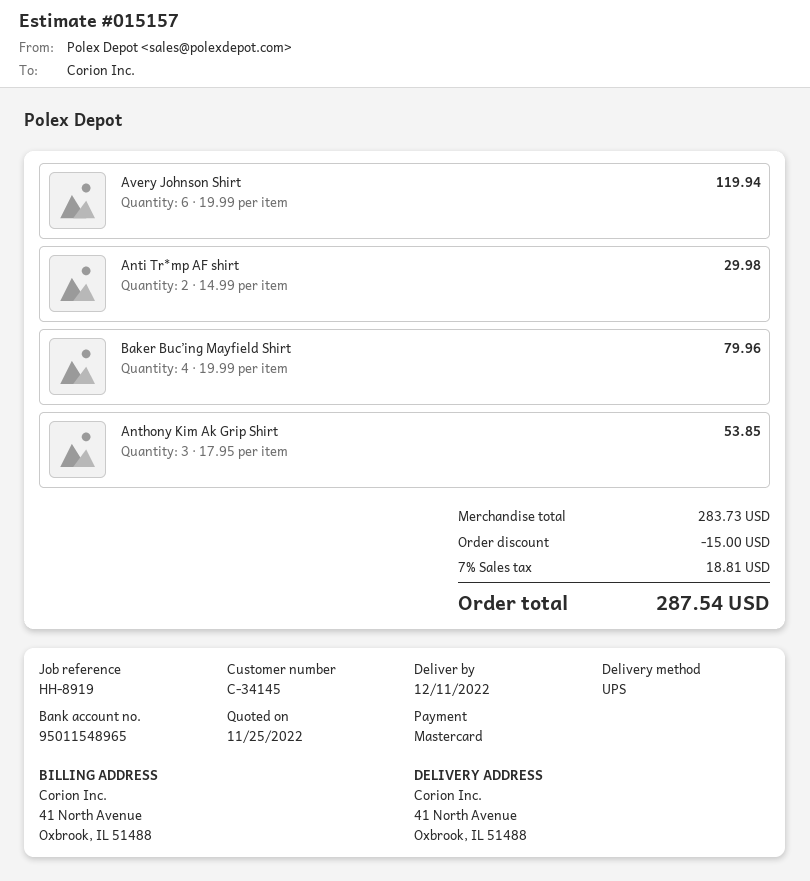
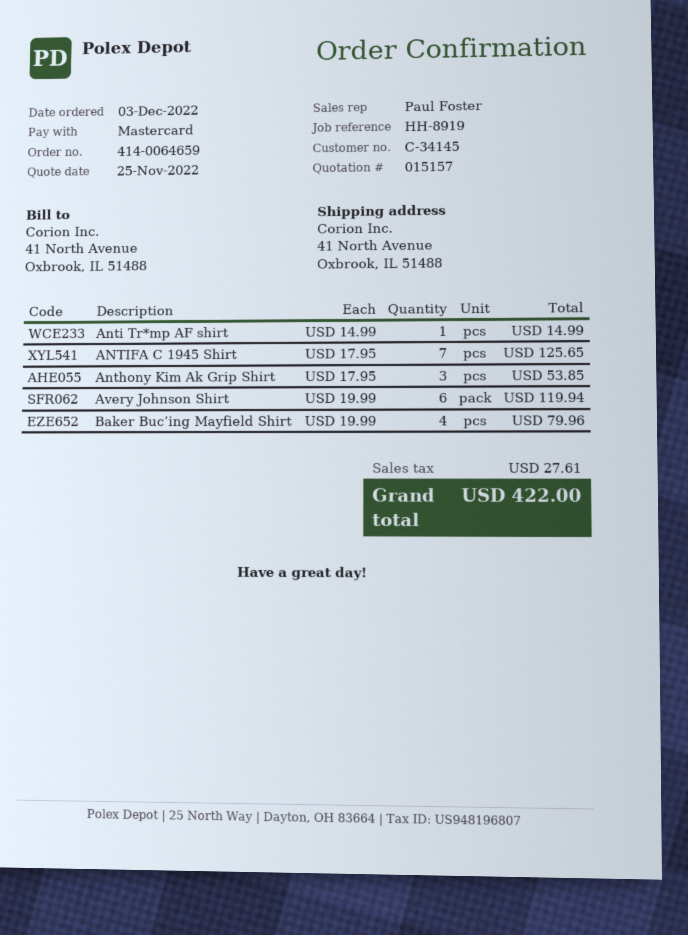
Anti Tr*mp AF shirt: 2 x 14.99 = 29.98 -> 1 x 14.99 = 14.99
ANTIFA C 1945 Shirt: none -> 7 x 17.95 = 125.65
discount: 15.00 -> none
tax: 18.81 -> 27.61
total: 287.54 -> 422.00

